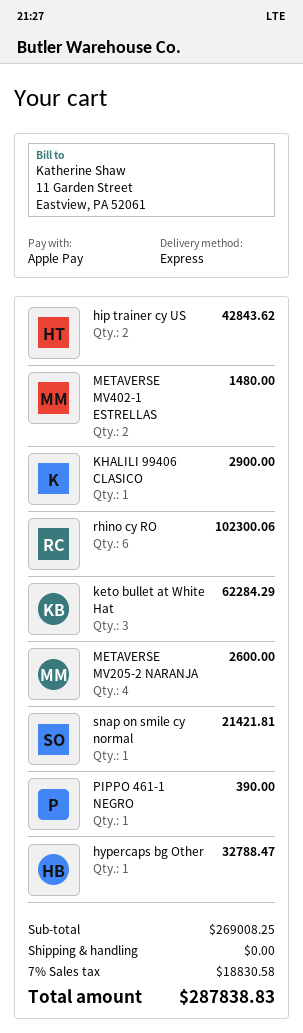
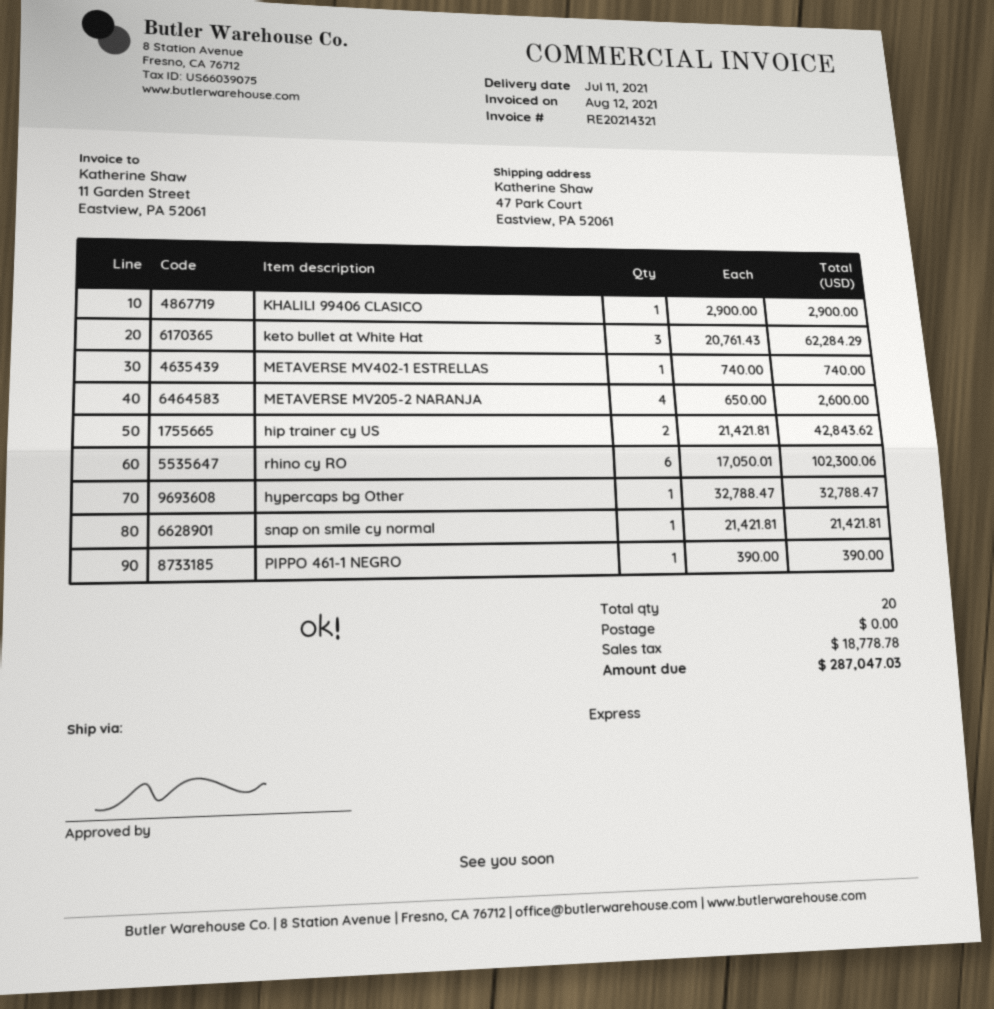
METAVERSE MV402-1 ESTRELLAS: 2 for 1480.00 -> 1 for 740.00
tax: 18830.58 -> 18778.78
total: 287838.83 -> 287047.03

